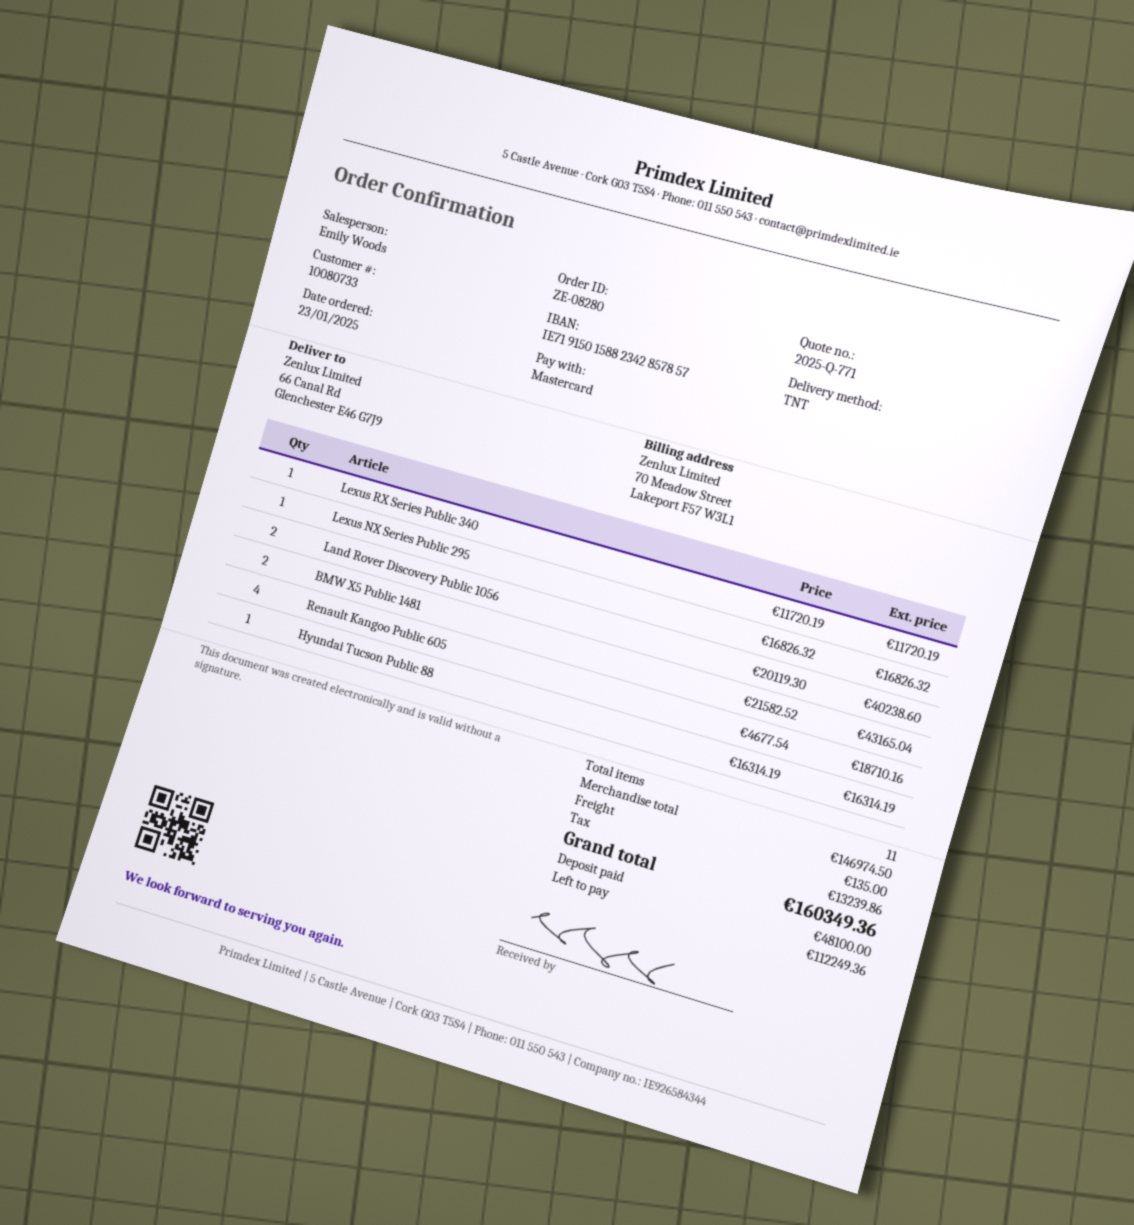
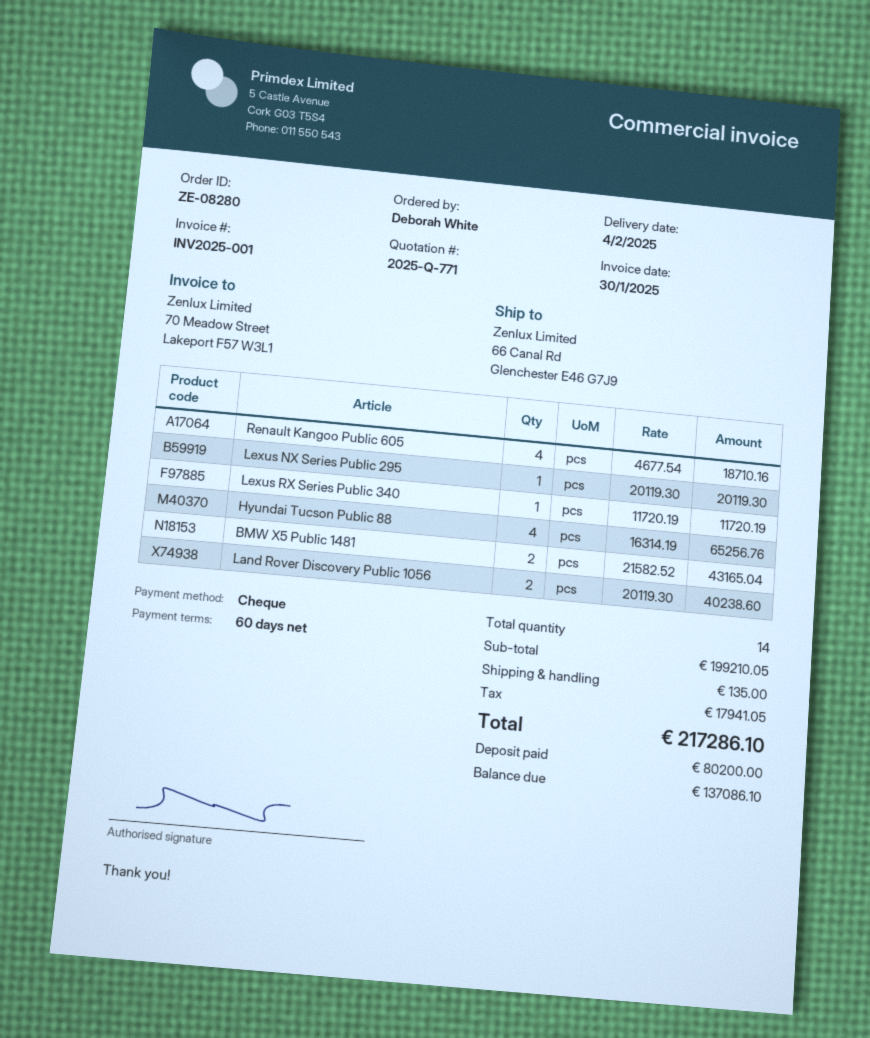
payment method: Mastercard -> cheque
Lexus NX Series Public 295: 1 x 16826.32 = 16826.32 -> 1 x 20119.30 = 20119.30
Hyundai Tucson Public 88: 1 x 16314.19 = 16314.19 -> 4 x 16314.19 = 65256.76
total quantity: 11 -> 14
subtotal: 146974.50 -> 199210.05
tax: 13239.86 -> 17941.05
total: 160349.36 -> 217286.10
deposit: 48100.00 -> 80200.00
balance: 112249.36 -> 137086.10

